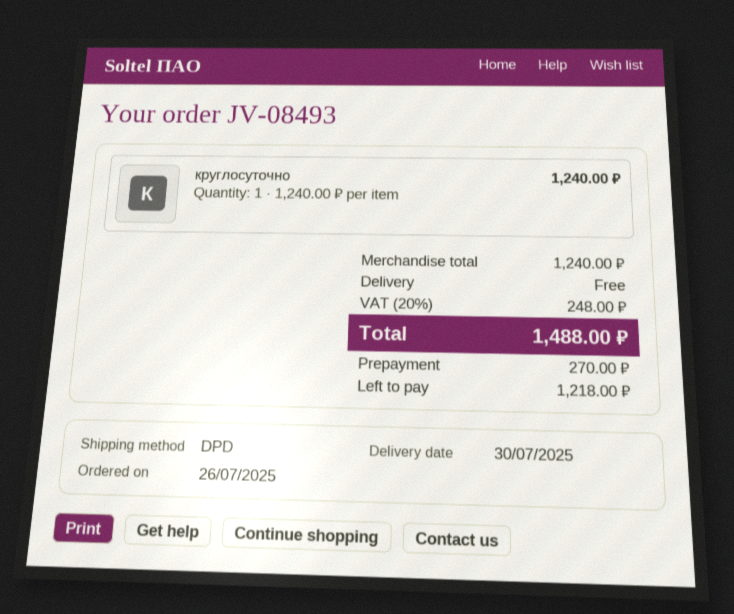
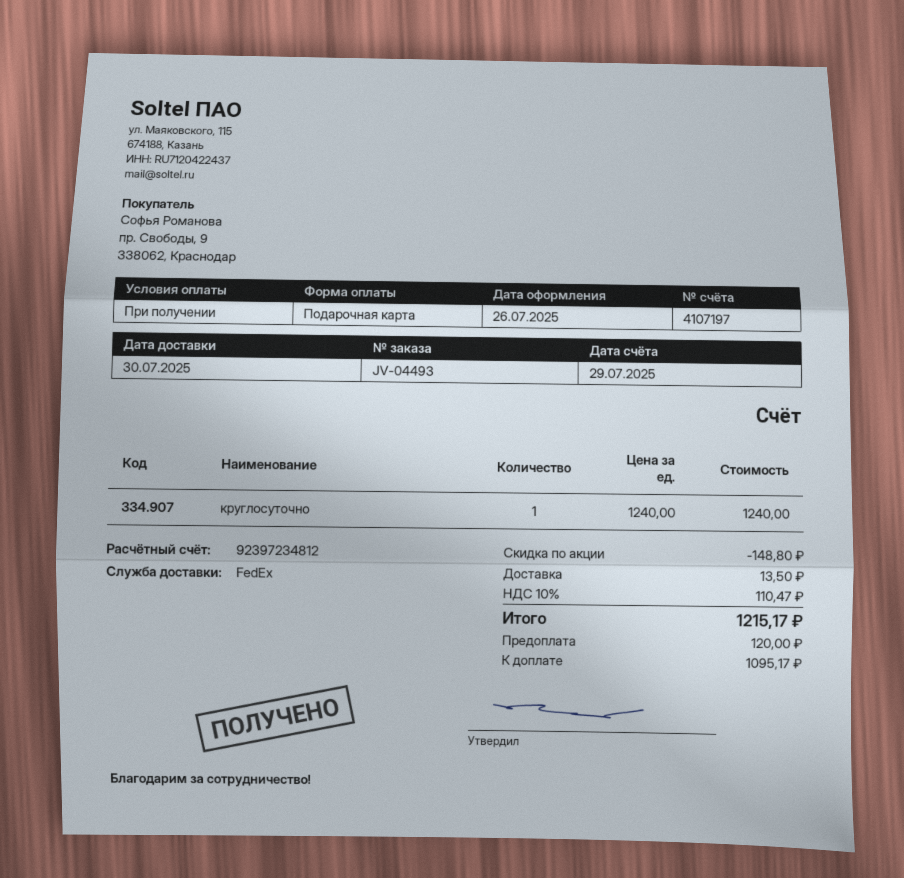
order number: JV-08493 -> JV-04493
shipping method: DPD -> FedEx
discount: none -> 148.80
shipping: 0.00 -> 13.50
tax: 20% = 248.00 -> 10% = 110.47
total: 1488.00 -> 1215.17
deposit: 270.00 -> 120.00
balance: 1218.00 -> 1095.17

